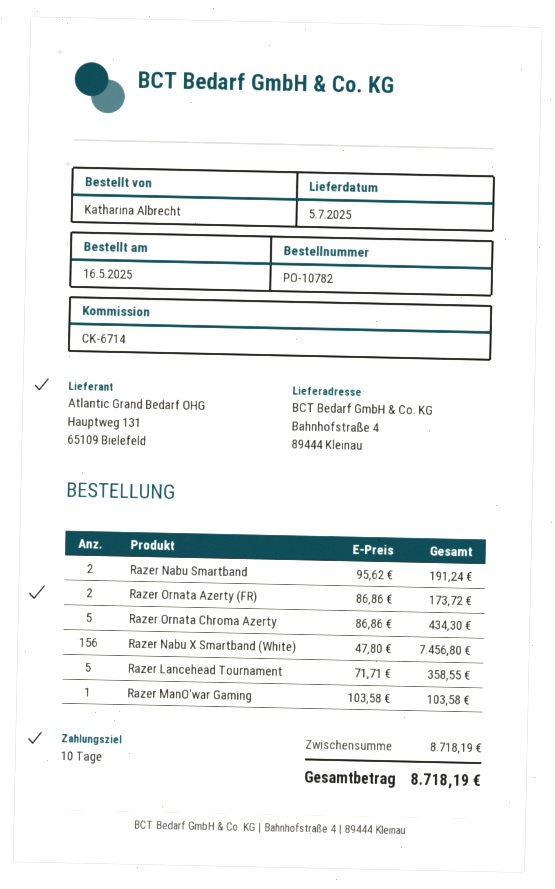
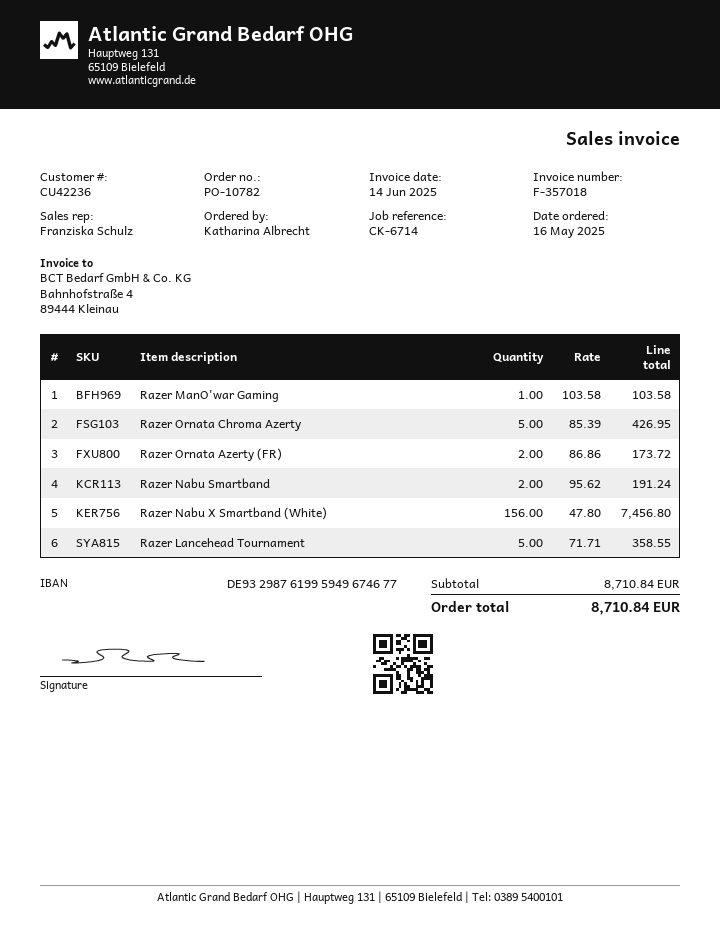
Razer Ornata Chroma Azerty: 5 x 86.86 = 434.30 -> 5 x 85.39 = 426.95
subtotal: 8718.19 -> 8710.84
total: 8718.19 -> 8710.84

